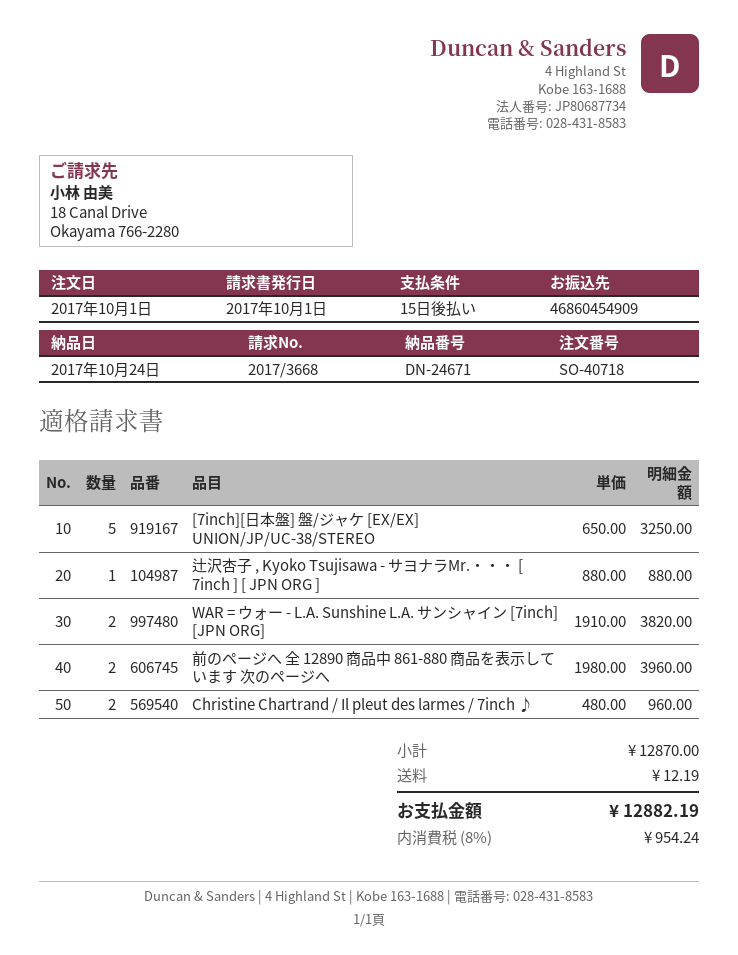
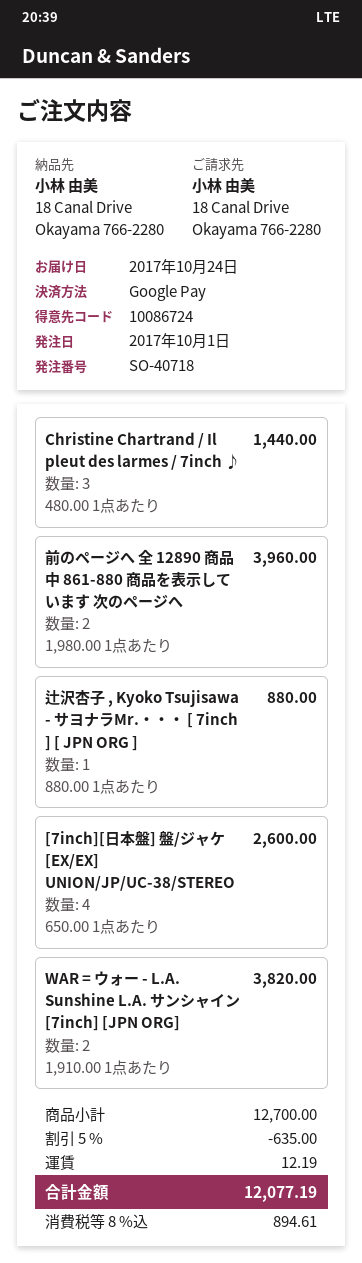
[7inch][日本盤] 盤/ジャケ [EX/EX] UNION/JP/UC-38/STEREO: 5 x 650.00 = 3250.00 -> 4 x 650.00 = 2600.00
Christine Chartrand / Il pleut des larmes / 7inch ♪: 2 x 480.00 = 960.00 -> 3 x 480.00 = 1440.00
subtotal: 12870.00 -> 12700.00
discount: none -> 5% = 635.00
tax: 8% = 954.24 -> 8% = 894.61
total: 12882.19 -> 12077.19

